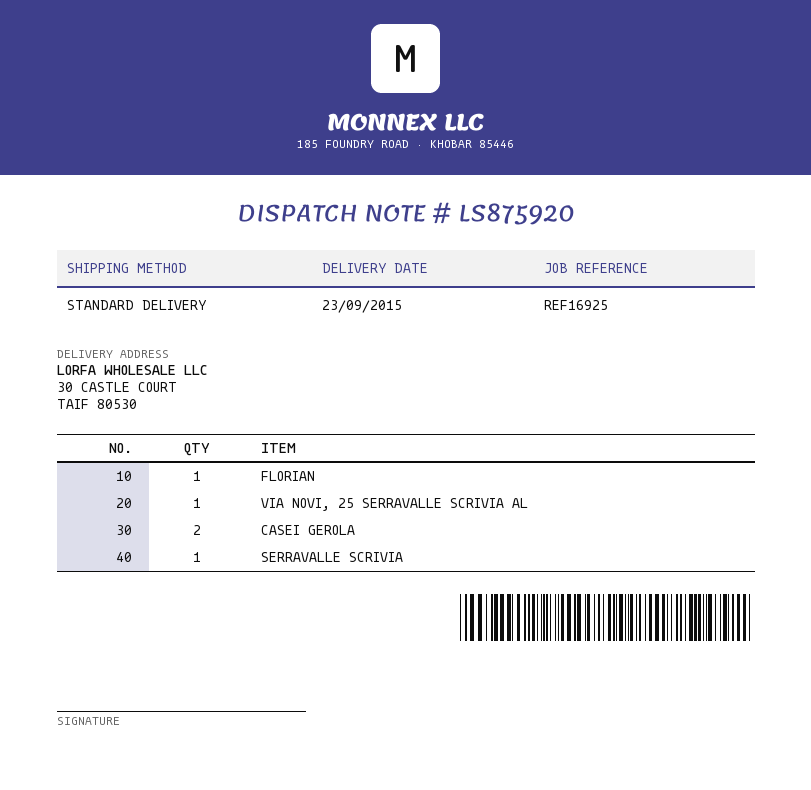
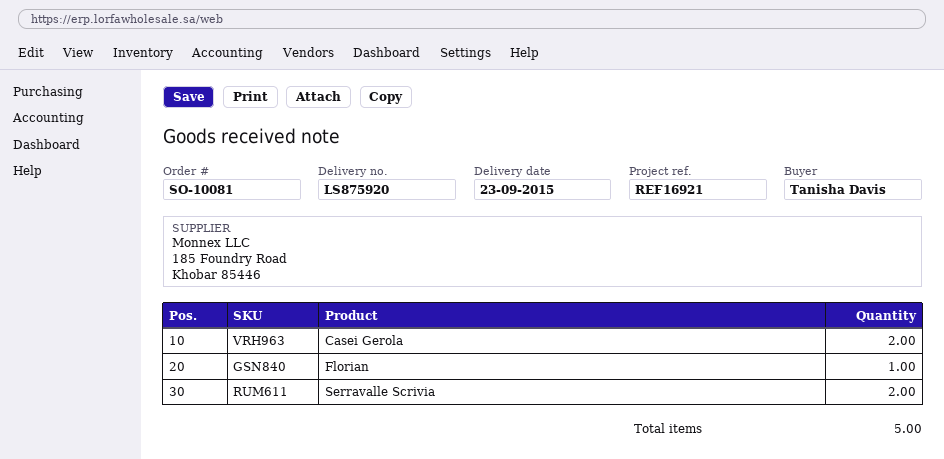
reference: REF16925 -> REF16921
VIA NOVI, 25 SERRAVALLE SCRIVIA AL: 1 -> none
SERRAVALLE SCRIVIA: 1 -> 2

